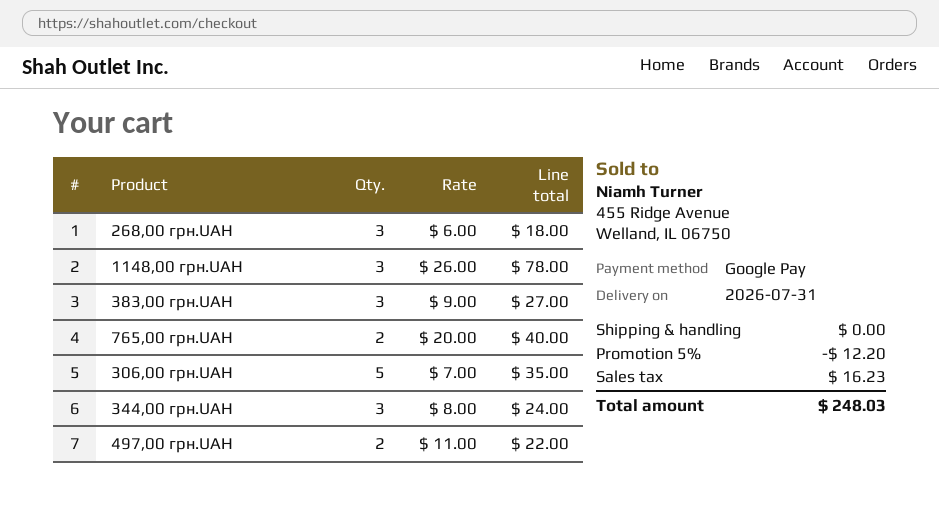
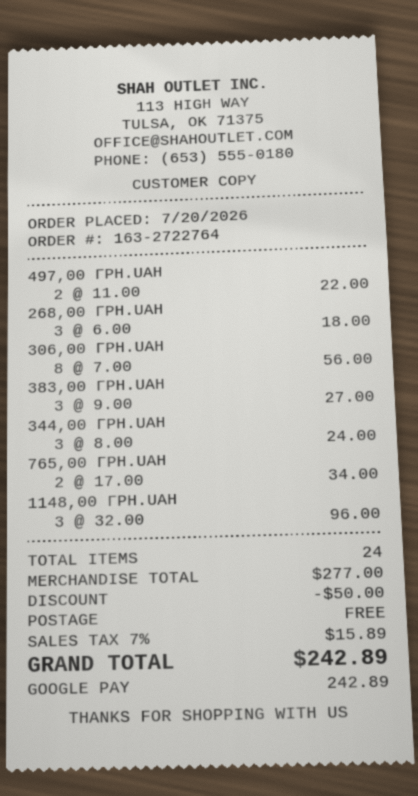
1148,00 грн.UAH: 3 x 26.00 = 78.00 -> 3 x 32.00 = 96.00
765,00 грн.UAH: 2 x 20.00 = 40.00 -> 2 x 17.00 = 34.00
306,00 грн.UAH: 5 x 7.00 = 35.00 -> 8 x 7.00 = 56.00
discount: 12.20 -> 50.00
tax: 16.23 -> 15.89
total: 248.03 -> 242.89

